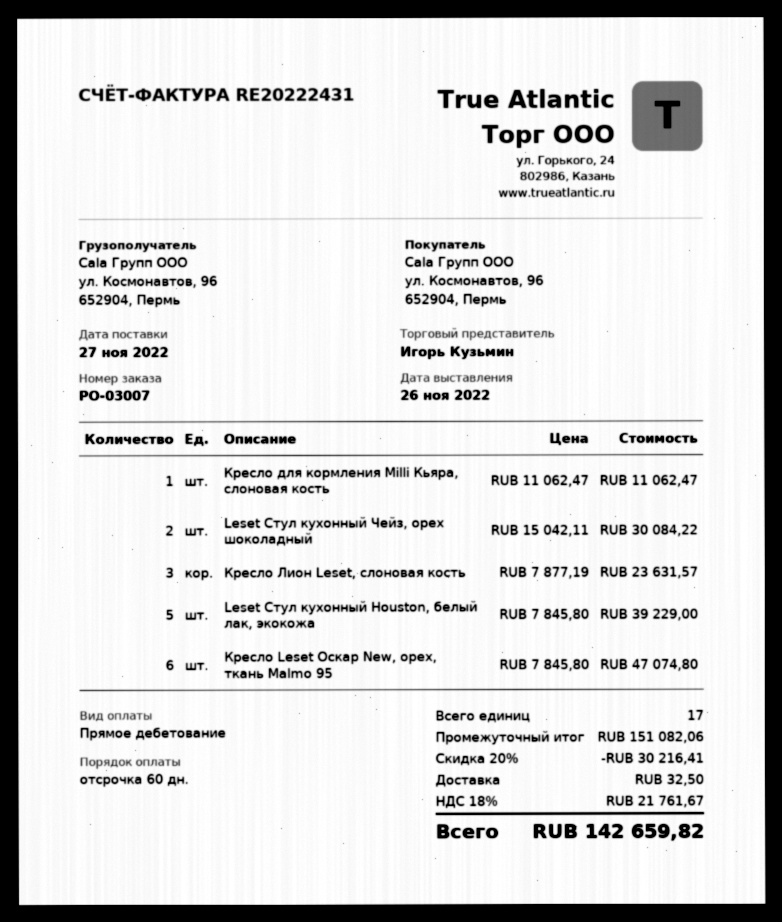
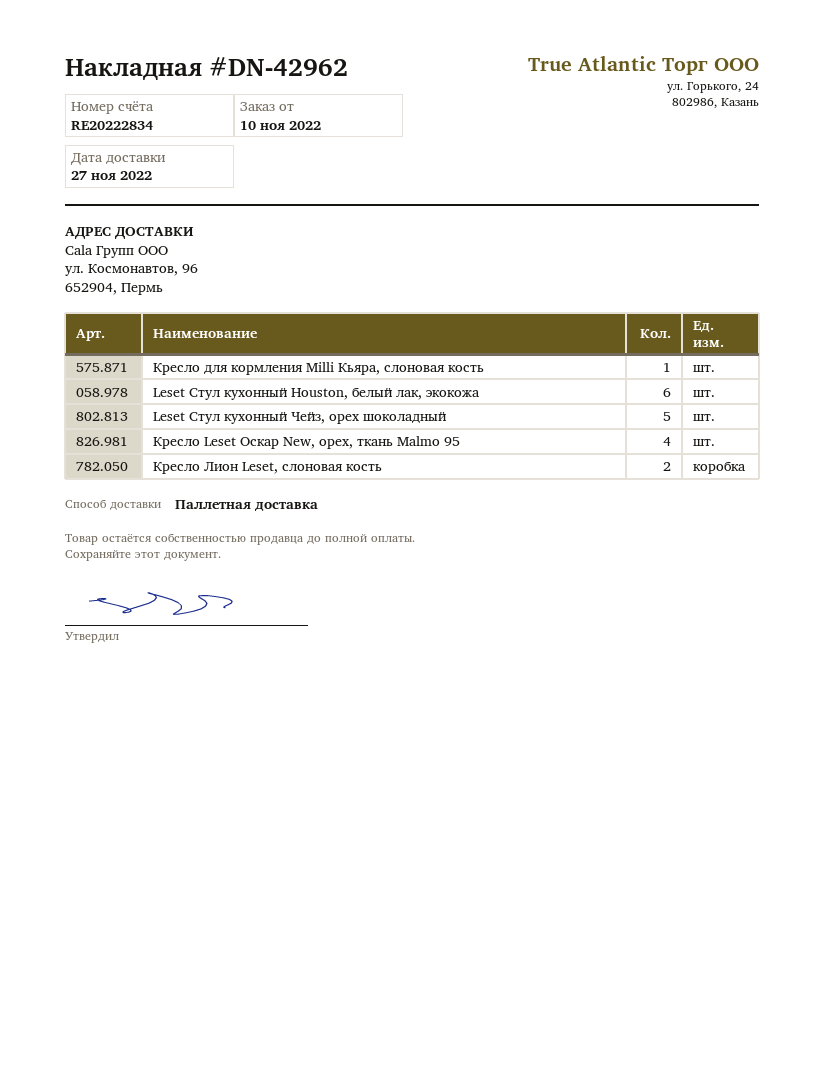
invoice number: RE20222431 -> RE20222834
Leset Стул кухонный Чейз, орех шоколадный: 2 -> 5
Кресло Лион Leset, слоновая кость: 3 -> 2
Leset Стул кухонный Houston, белый лак, экокожа: 5 -> 6
Кресло Leset Оскар New, орех, ткань Malmo 95: 6 -> 4

